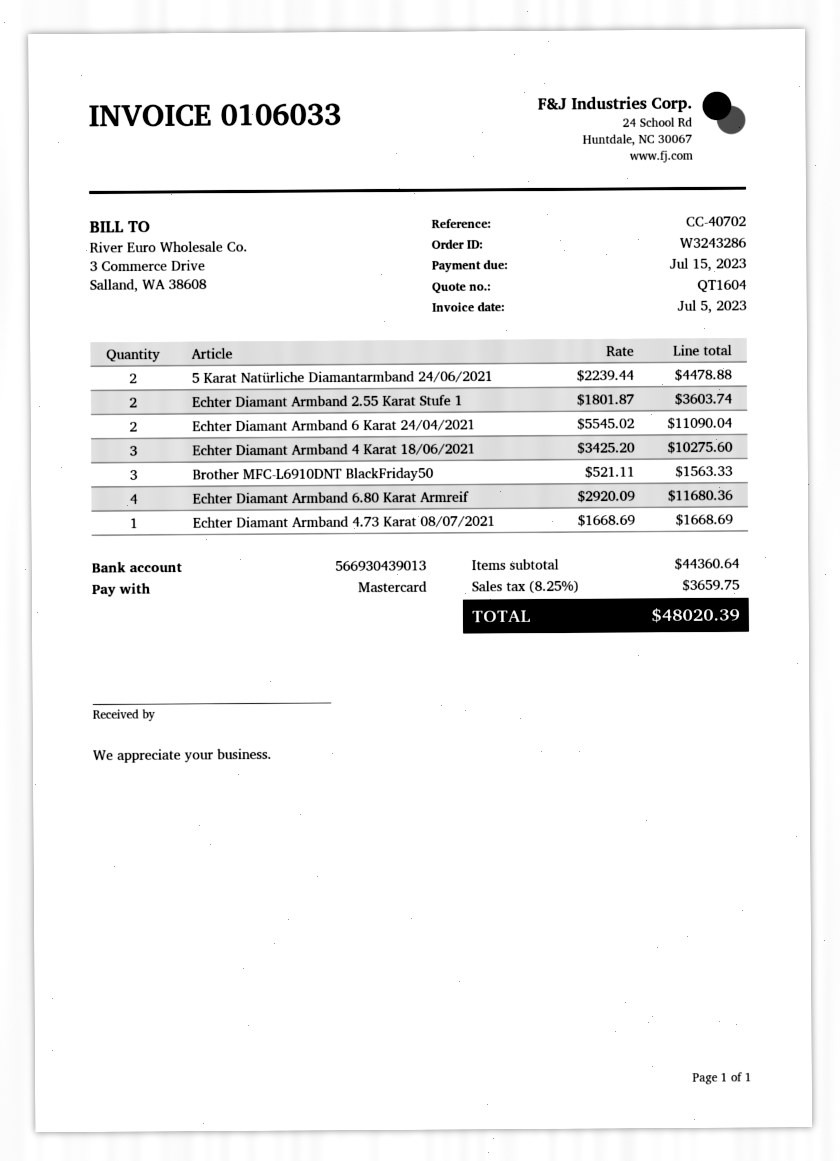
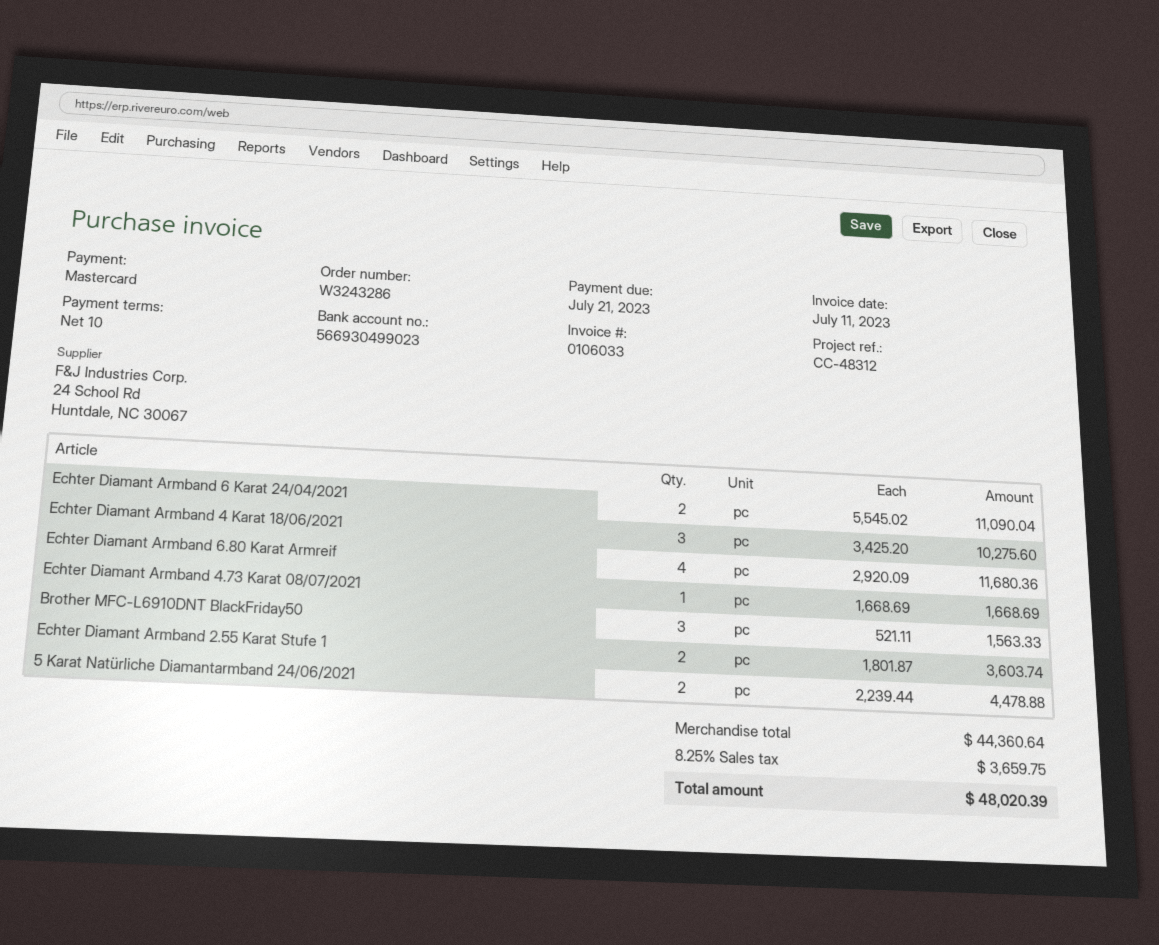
invoice date: 2023-07-05 -> 2023-07-11
due date: 2023-07-15 -> 2023-07-21
reference: CC-40702 -> CC-48312
bank account: 566930439013 -> 566930499023

